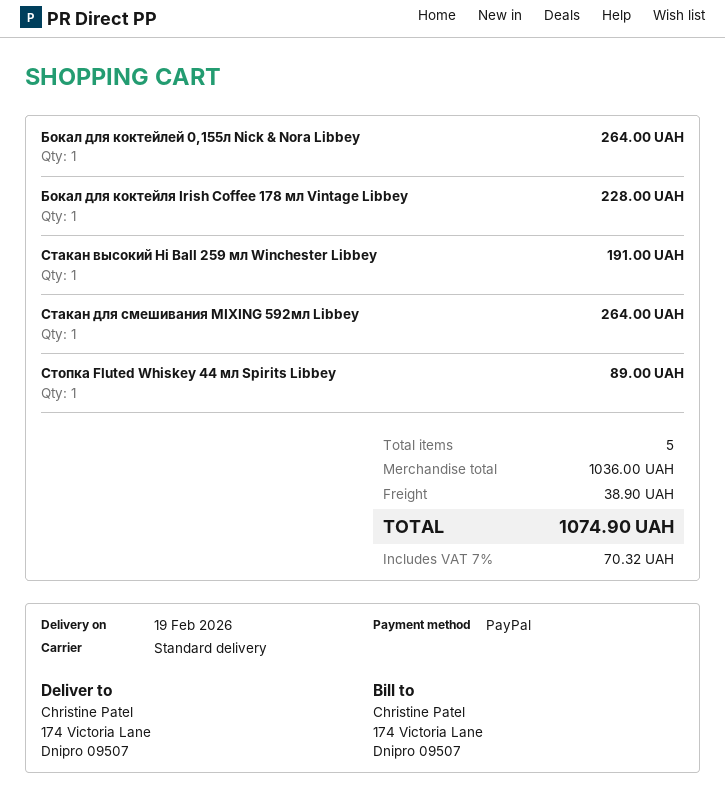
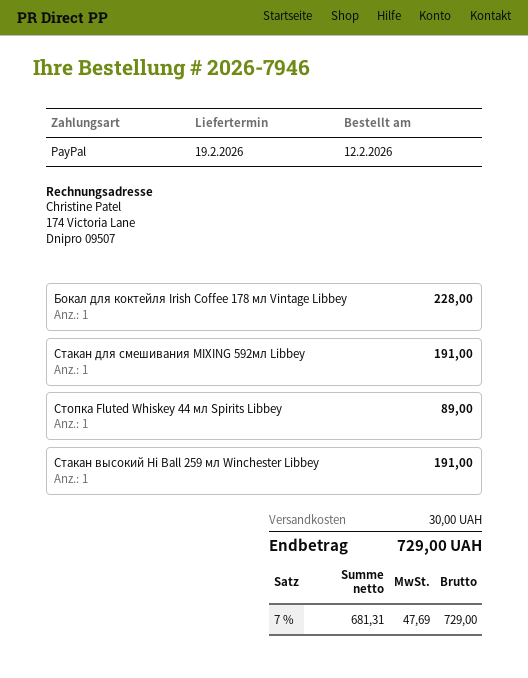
Бокал для коктейлей 0,155л Nick & Nora Libbey: 1 for 264.00 -> none
Стакан для смешивания MIXING 592мл Libbey: 1 for 264.00 -> 1 for 191.00
shipping: 38.90 -> 30.00
tax: 7% = 70.32 -> 7% = 47.69
total: 1074.90 -> 729.00

